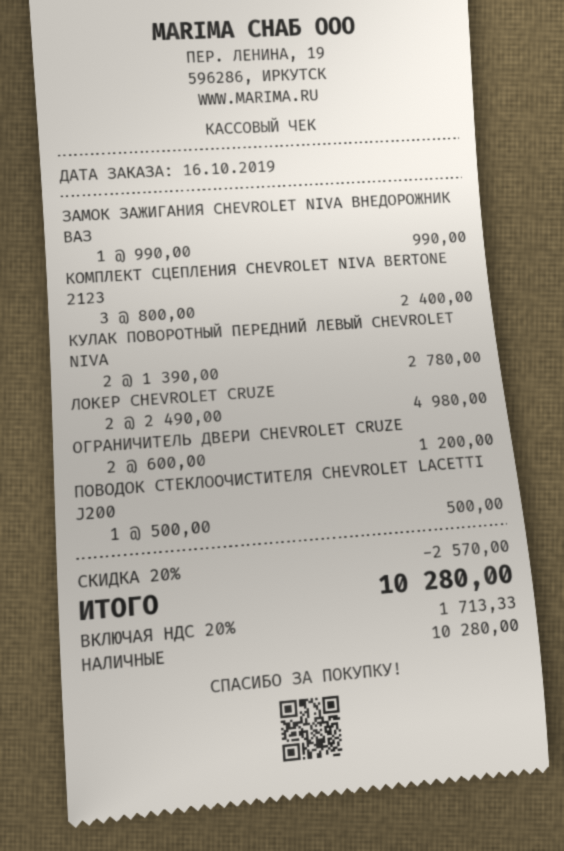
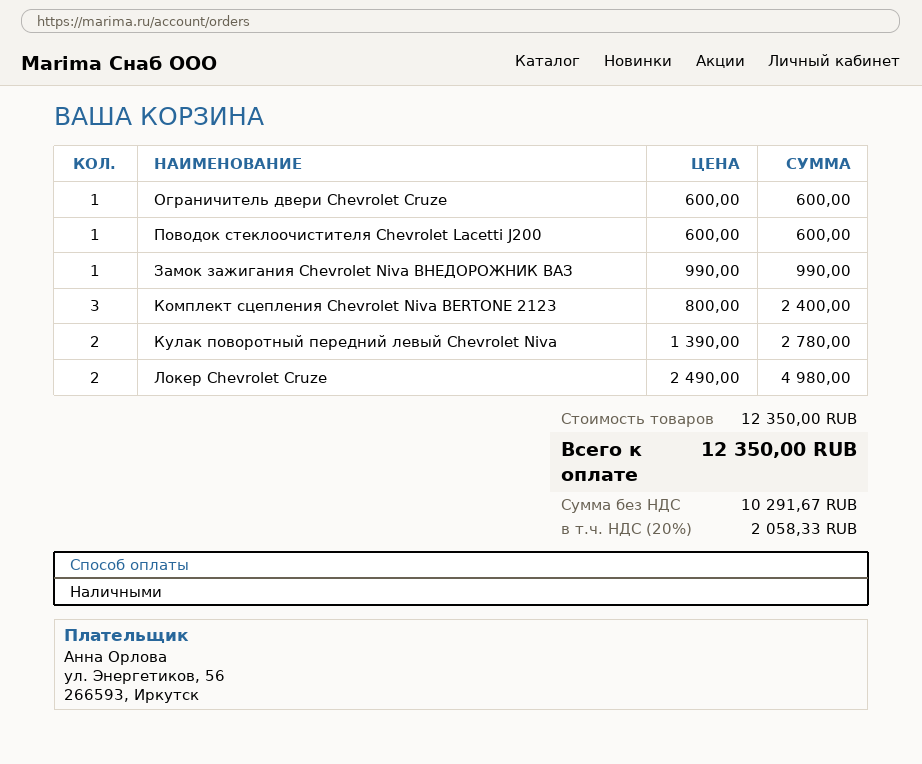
ОГРАНИЧИТЕЛЬ ДВЕРИ CHEVROLET CRUZE: 2 x 600.00 = 1200.00 -> 1 x 600.00 = 600.00
ПОВОДОК СТЕКЛООЧИСТИТЕЛЯ CHEVROLET LACETTI J200: 1 x 500.00 = 500.00 -> 1 x 600.00 = 600.00
discount: 20% = 2570.00 -> none
tax: 20% = 1713.33 -> 20% = 2058.33
total: 10280.00 -> 12350.00

